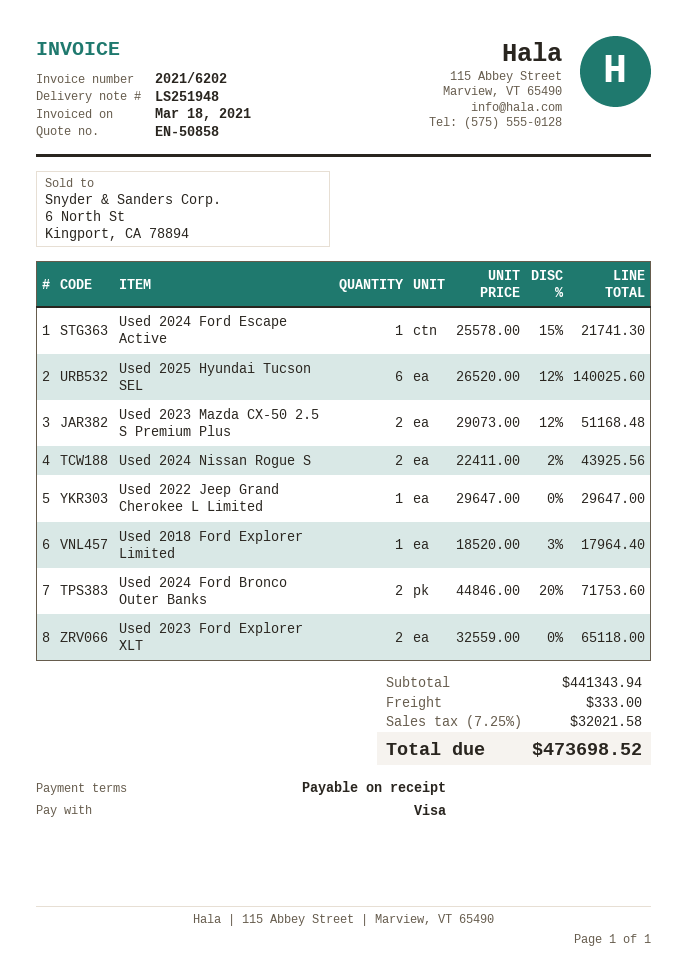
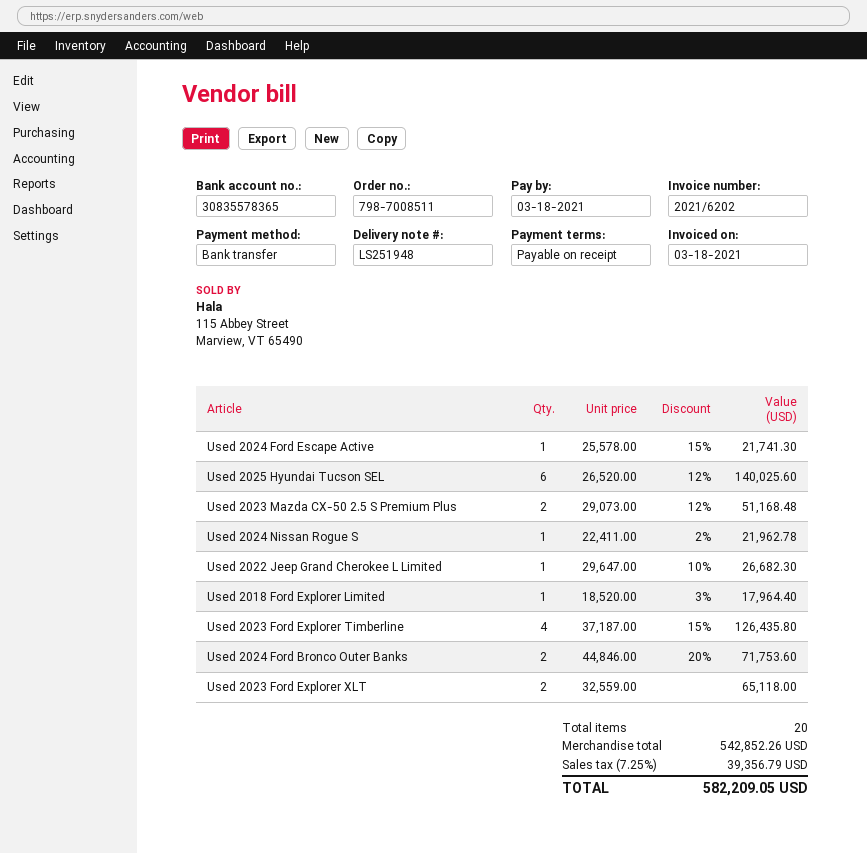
payment method: Visa -> bank transfer
Used 2024 Nissan Rogue S: 2 x 22411.00 - 2% = 43925.56 -> 1 x 22411.00 - 2% = 21962.78
Used 2022 Jeep Grand Cherokee L Limited: 1 x 29647.00 = 29647.00 -> 1 x 29647.00 - 10% = 26682.30
Used 2023 Ford Explorer Timberline: none -> 4 x 37187.00 - 15% = 126435.80
subtotal: 441343.94 -> 542852.26
shipping: 333.00 -> none
tax: 7.25% = 32021.58 -> 7.25% = 39356.79
total: 473698.52 -> 582209.05

